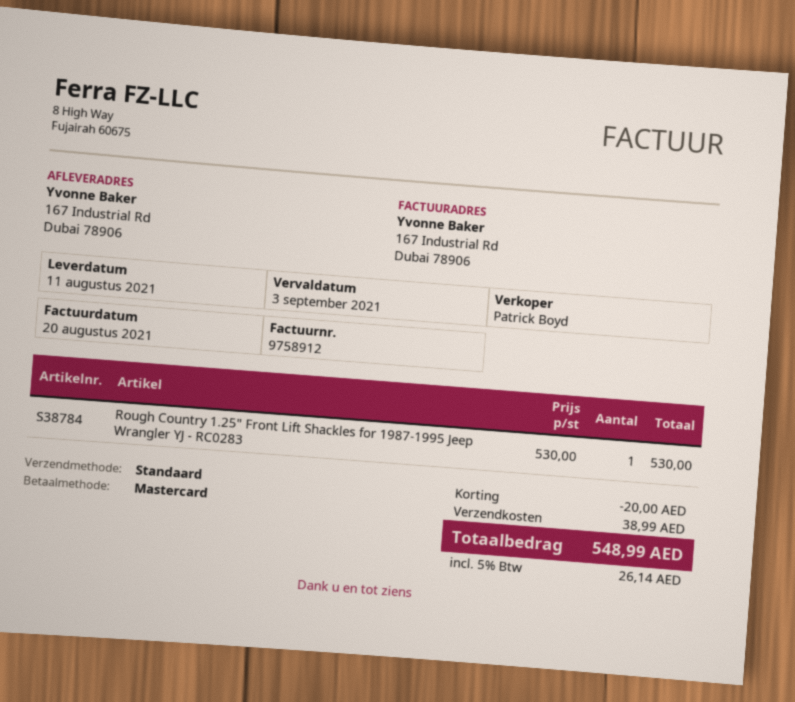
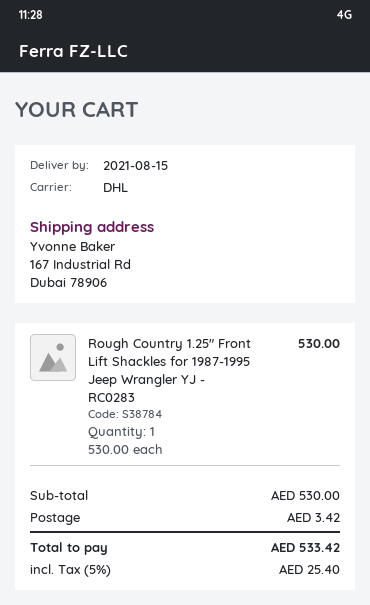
delivery date: 2021-08-11 -> 2021-08-15
shipping method: standard -> DHL
discount: 20.00 -> none
shipping: 38.99 -> 3.42
tax: 5% = 26.14 -> 5% = 25.40
total: 548.99 -> 533.42

